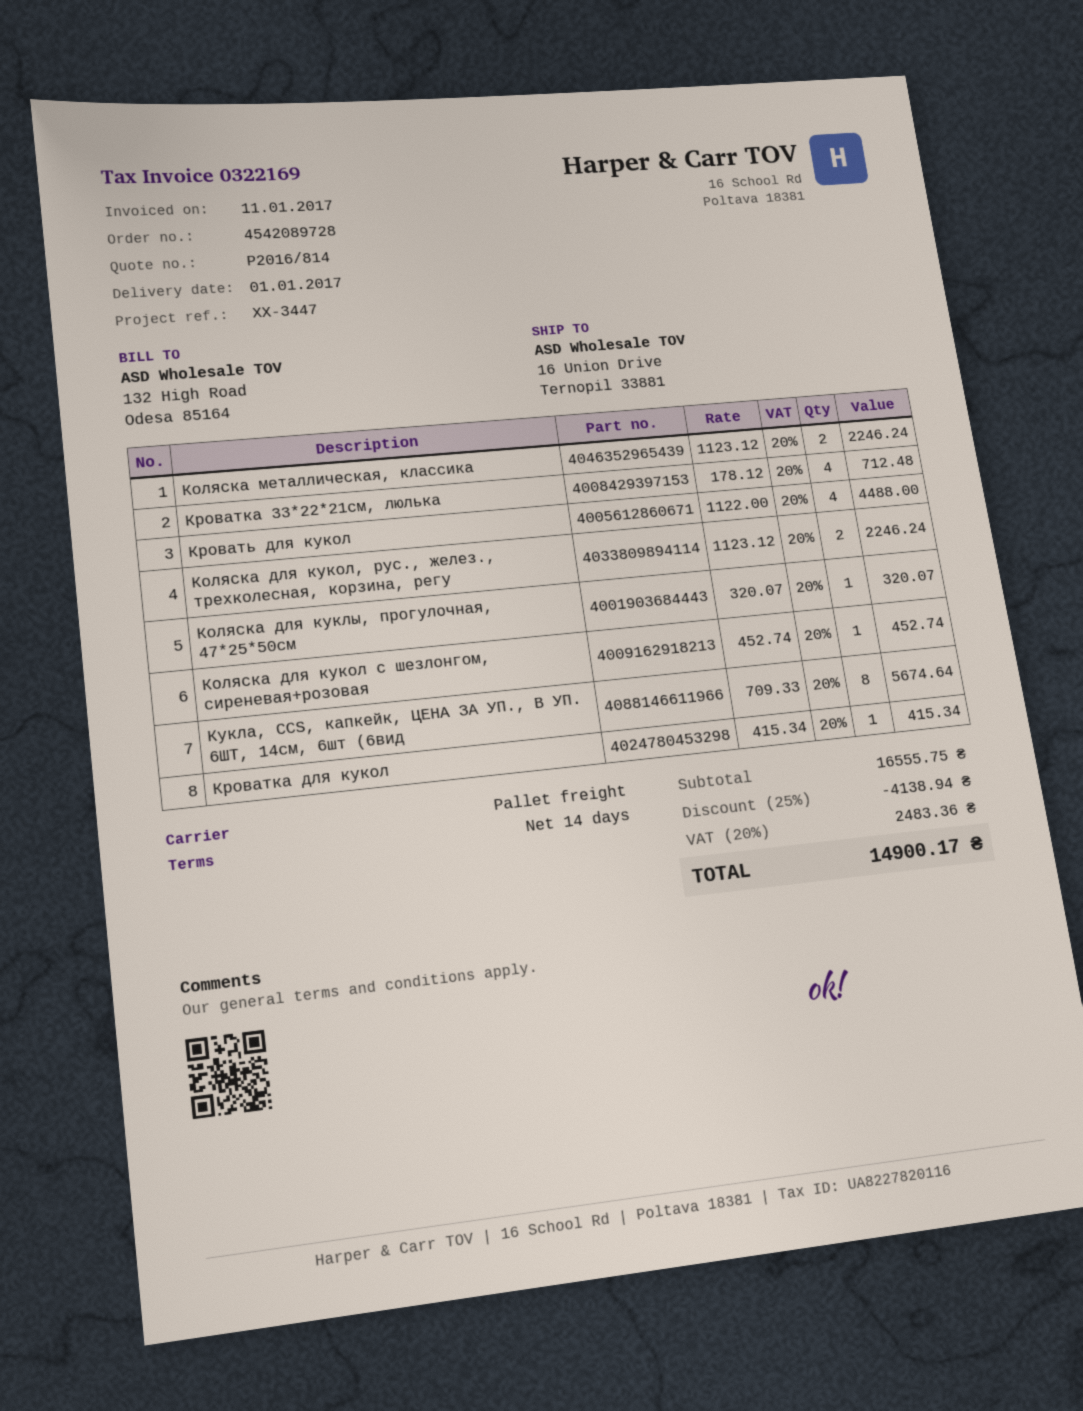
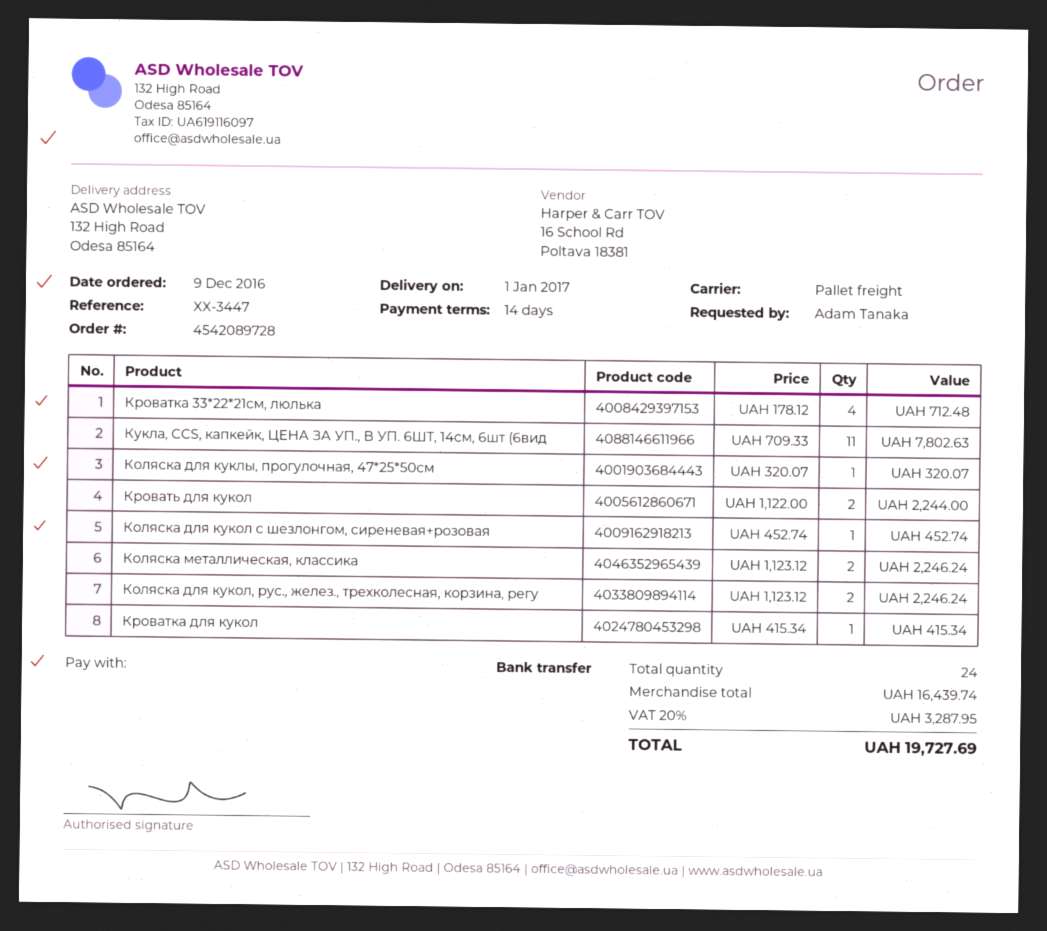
ship to: 16 Union Drive, Ternopil 33881 -> 132 High Road, Odesa 85164
Кровать для кукол: 4 x 1122.00 = 4488.00 -> 2 x 1122.00 = 2244.00
Кукла, CCS, капкейк, ЦЕНА ЗА УП., В УП. 6ШТ, 14см, 6шт (6вид: 8 x 709.33 = 5674.64 -> 11 x 709.33 = 7802.63
subtotal: 16555.75 -> 16439.74
discount: 25% = 4138.94 -> none
tax: 20% = 2483.36 -> 20% = 3287.95
total: 14900.17 -> 19727.69

